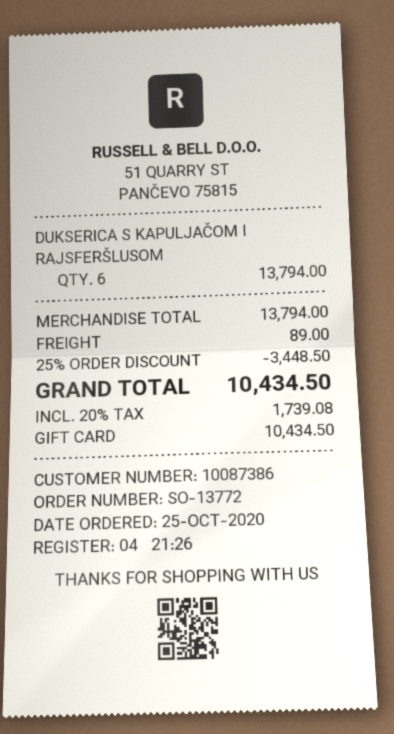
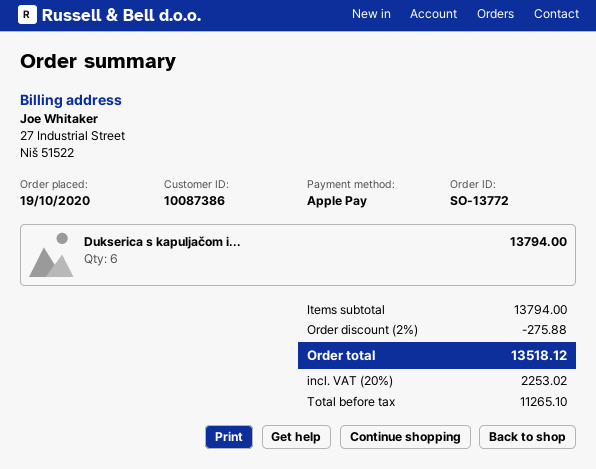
order date: 2020-10-25 -> 2020-10-19
payment method: gift card -> Apple Pay
discount: 25% = 3448.50 -> 2% = 275.88
shipping: 89.00 -> none
tax: 20% = 1739.08 -> 20% = 2253.02
total: 10434.50 -> 13518.12

